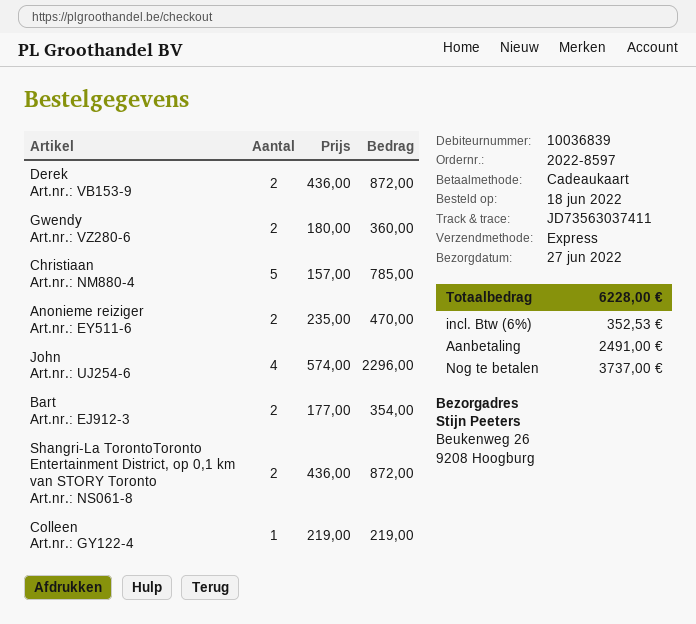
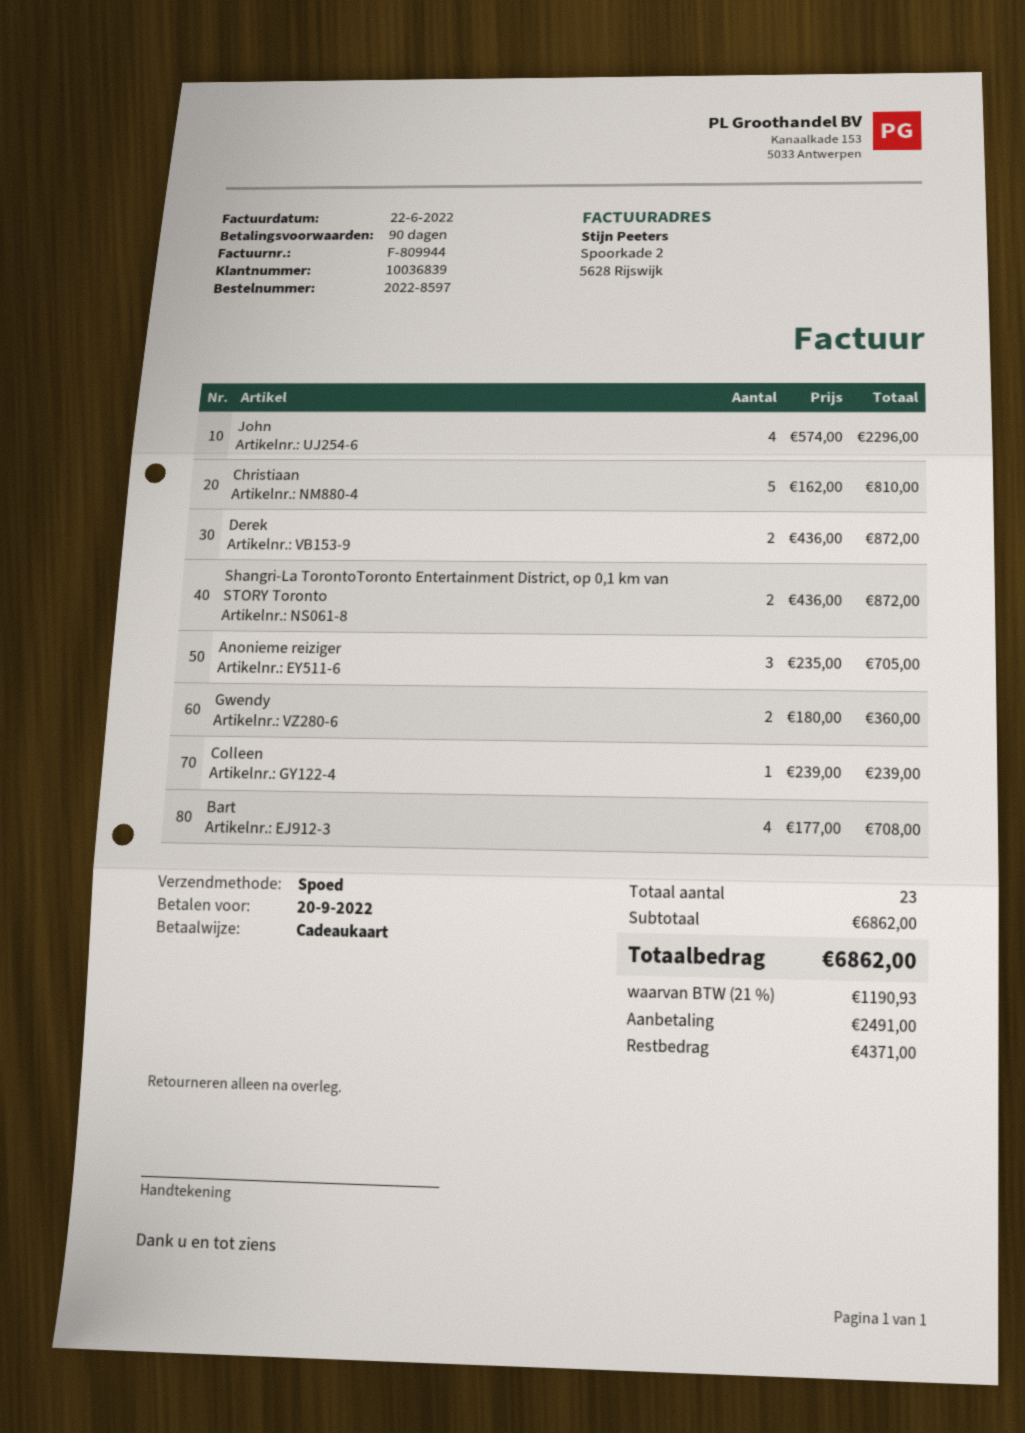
Christiaan: 5 x 157.00 = 785.00 -> 5 x 162.00 = 810.00
Anonieme reiziger: 2 x 235.00 = 470.00 -> 3 x 235.00 = 705.00
Bart: 2 x 177.00 = 354.00 -> 4 x 177.00 = 708.00
Colleen: 1 x 219.00 = 219.00 -> 1 x 239.00 = 239.00
tax: 6% = 352.53 -> 21% = 1190.93
total: 6228.00 -> 6862.00
balance: 3737.00 -> 4371.00

